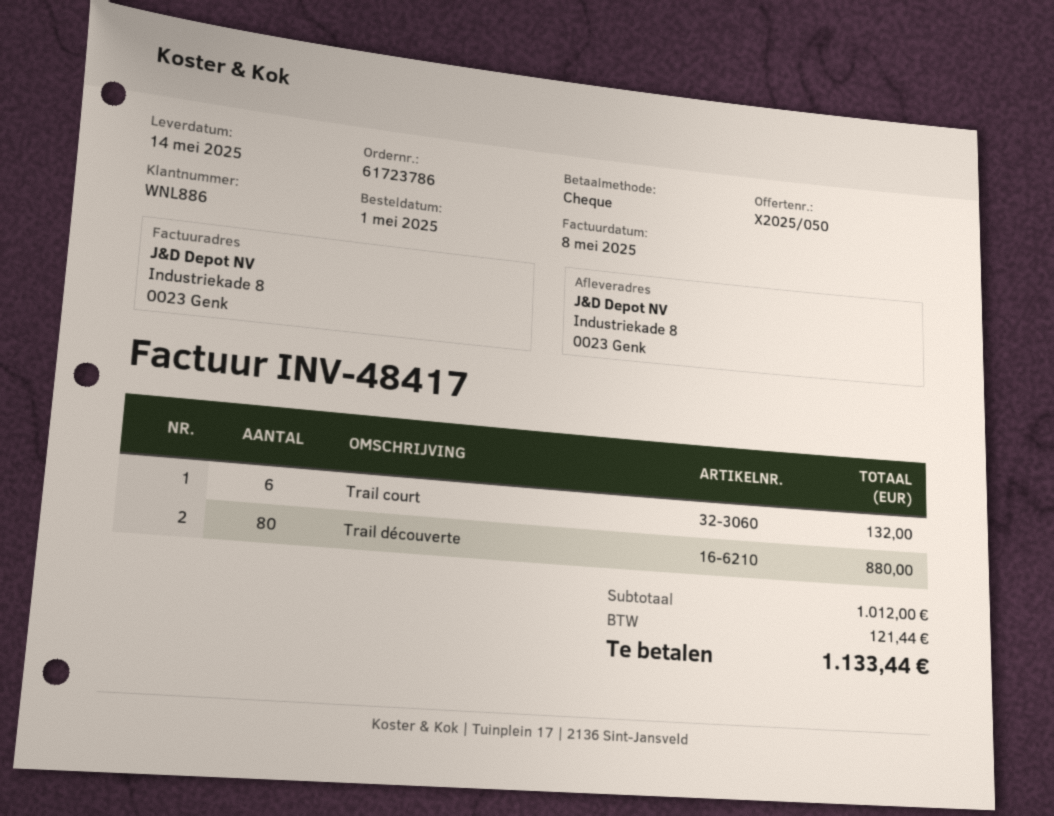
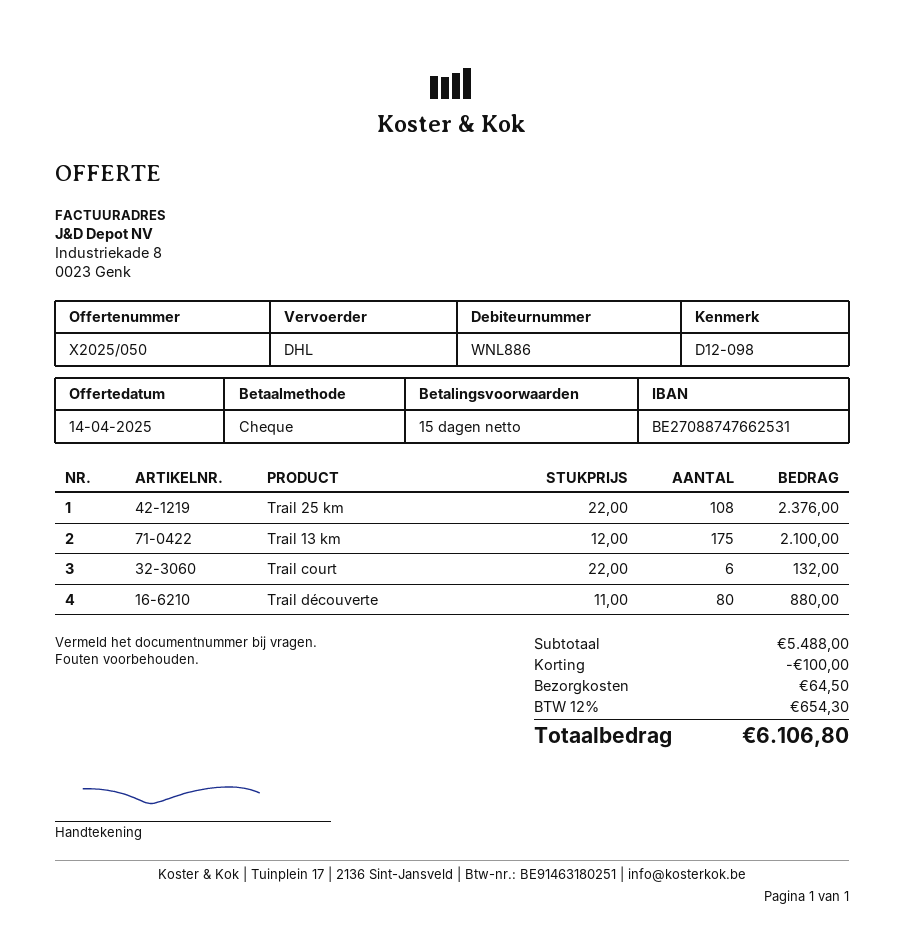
Trail 25 km: none -> 108 for 2376.00
Trail 13 km: none -> 175 for 2100.00
subtotal: 1012.00 -> 5488.00
discount: none -> 100.00
shipping: none -> 64.50
tax: 121.44 -> 654.30
total: 1133.44 -> 6106.80

